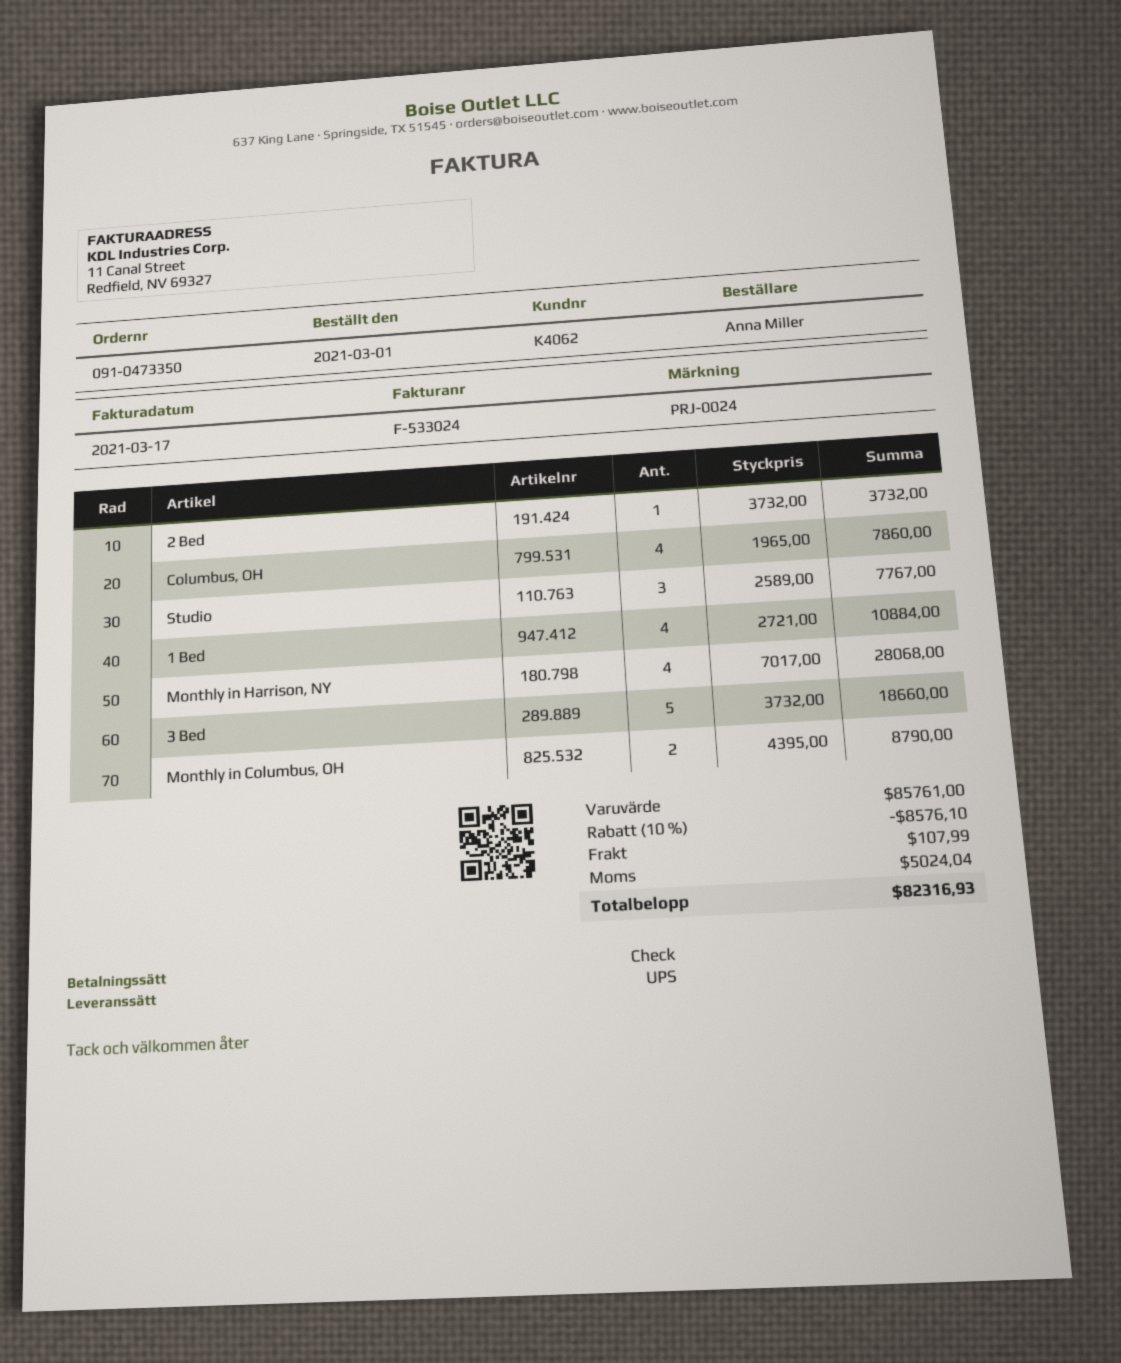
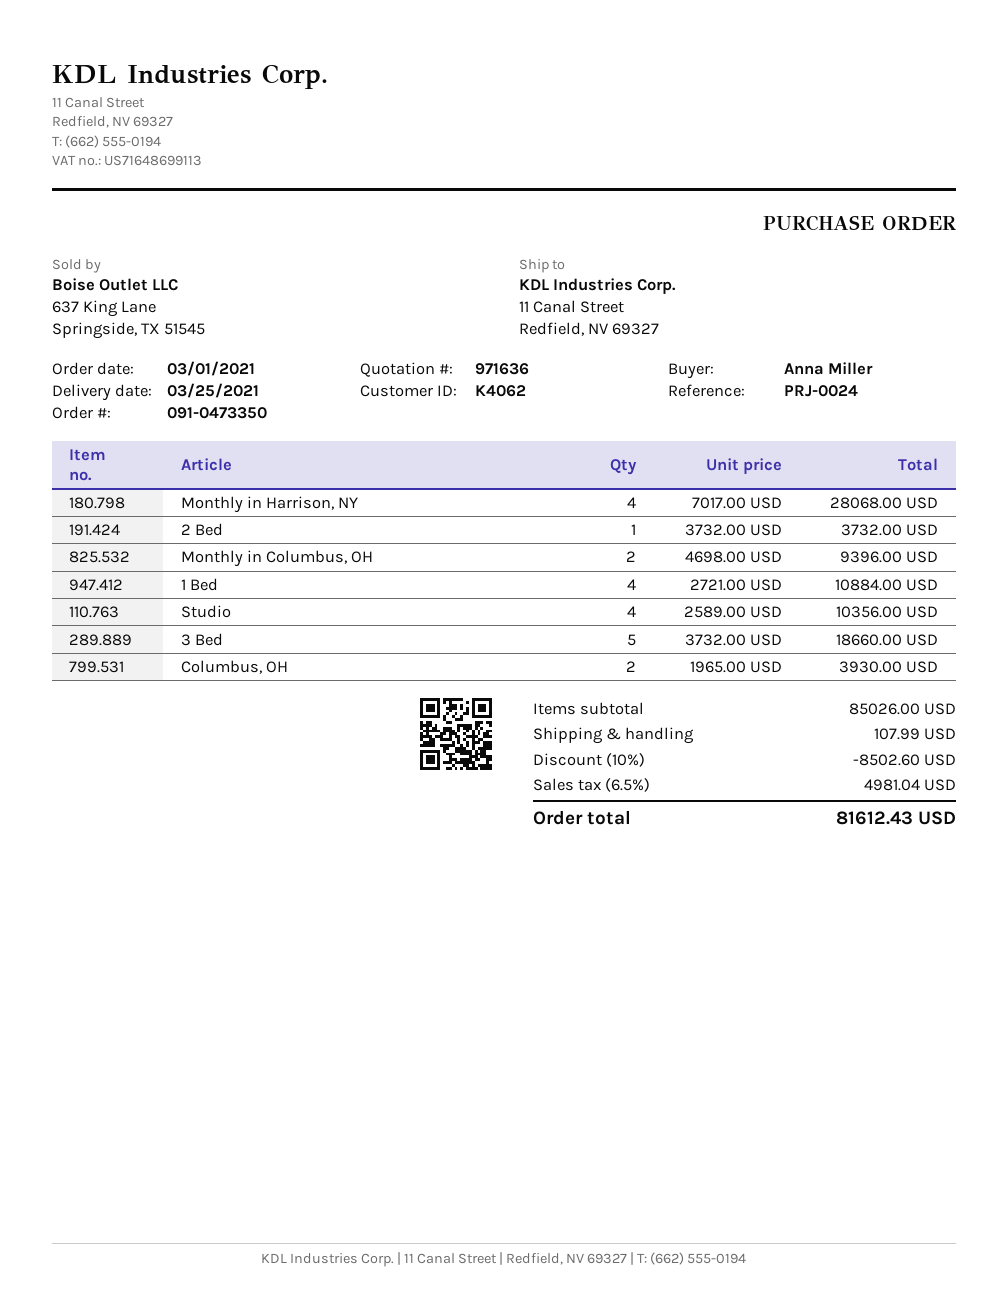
Columbus, OH: 4 x 1965.00 = 7860.00 -> 2 x 1965.00 = 3930.00
Studio: 3 x 2589.00 = 7767.00 -> 4 x 2589.00 = 10356.00
Monthly in Columbus, OH: 2 x 4395.00 = 8790.00 -> 2 x 4698.00 = 9396.00
subtotal: 85761.00 -> 85026.00
discount: 10% = 8576.10 -> 10% = 8502.60
tax: 5024.04 -> 4981.04
total: 82316.93 -> 81612.43

